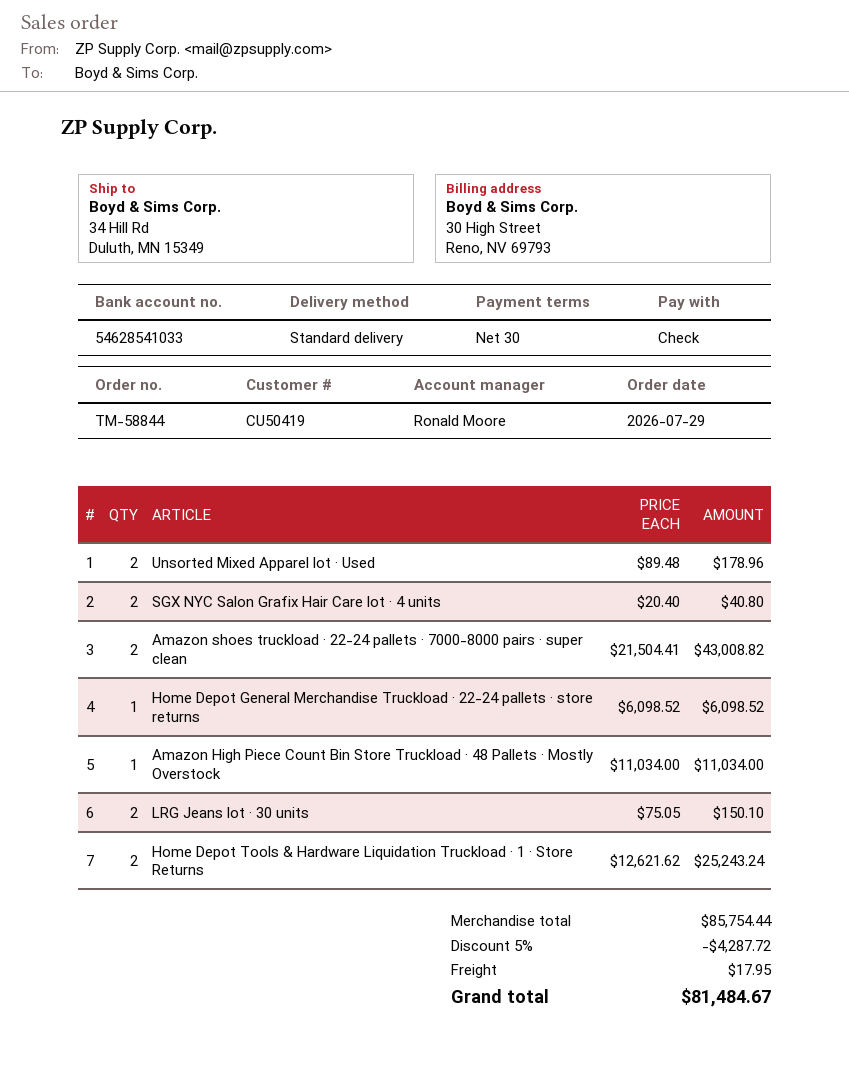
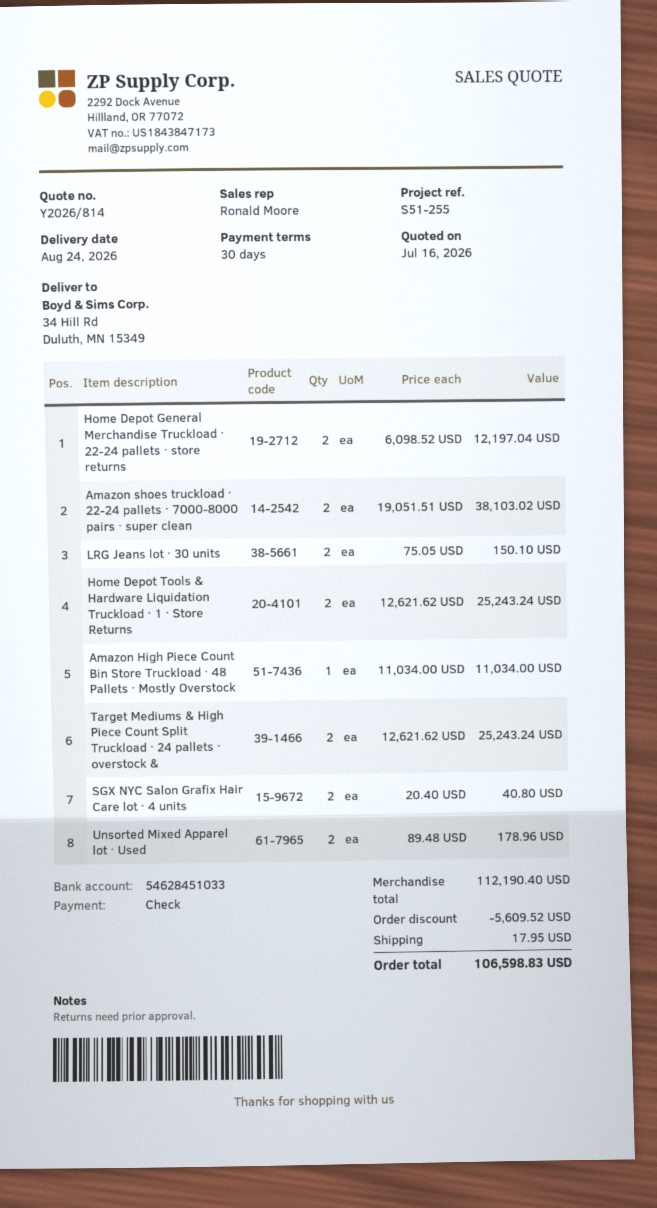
bank account: 54628541033 -> 54628451033
Amazon shoes truckload · 22-24 pallets · 7000-8000 pairs · super clean: 2 x 21504.41 = 43008.82 -> 2 x 19051.51 = 38103.02
Home Depot General Merchandise Truckload · 22-24 pallets · store returns: 1 x 6098.52 = 6098.52 -> 2 x 6098.52 = 12197.04
Target Mediums & High Piece Count Split Truckload · 24 pallets · overstock &: none -> 2 x 12621.62 = 25243.24
subtotal: 85754.44 -> 112190.40
discount: 4287.72 -> 5609.52
total: 81484.67 -> 106598.83

